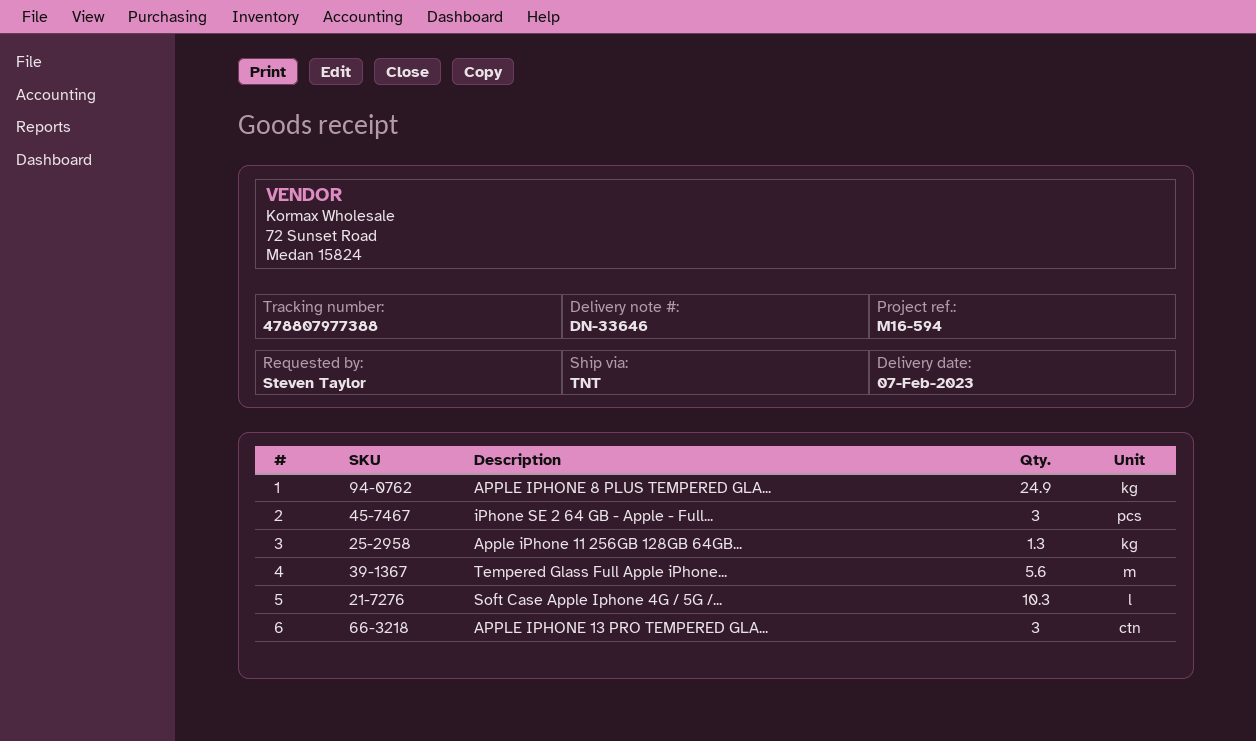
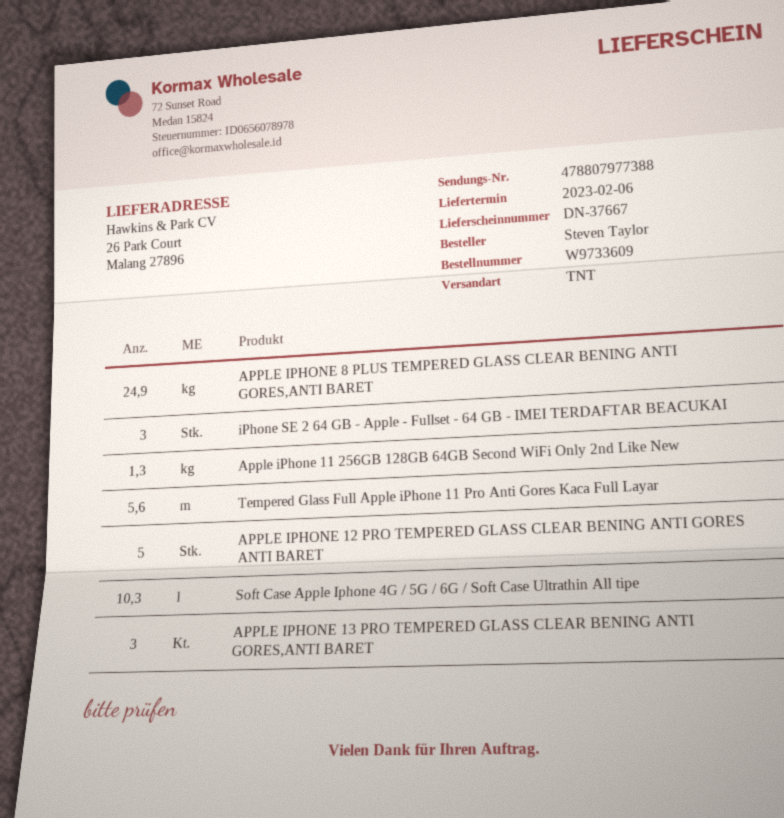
delivery note number: DN-33646 -> DN-37667
delivery date: 2023-02-07 -> 2023-02-06
APPLE IPHONE 12 PRO TEMPERED GLASS CLEAR BENING ANTI GORES ANTI BARET: none -> 5

